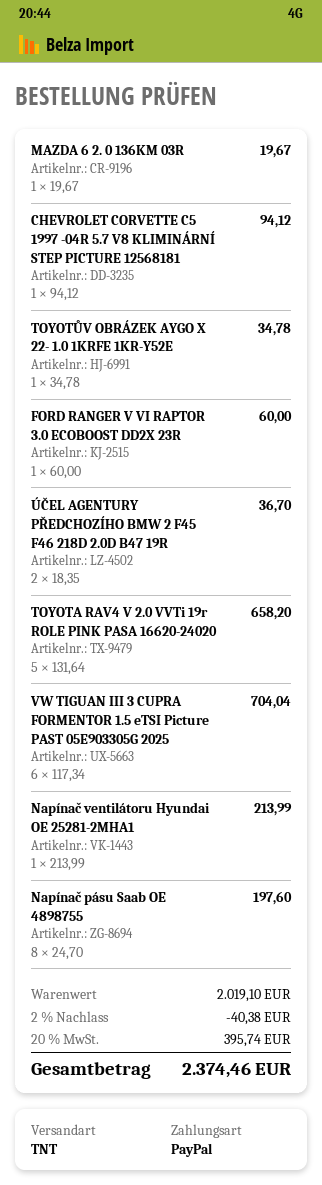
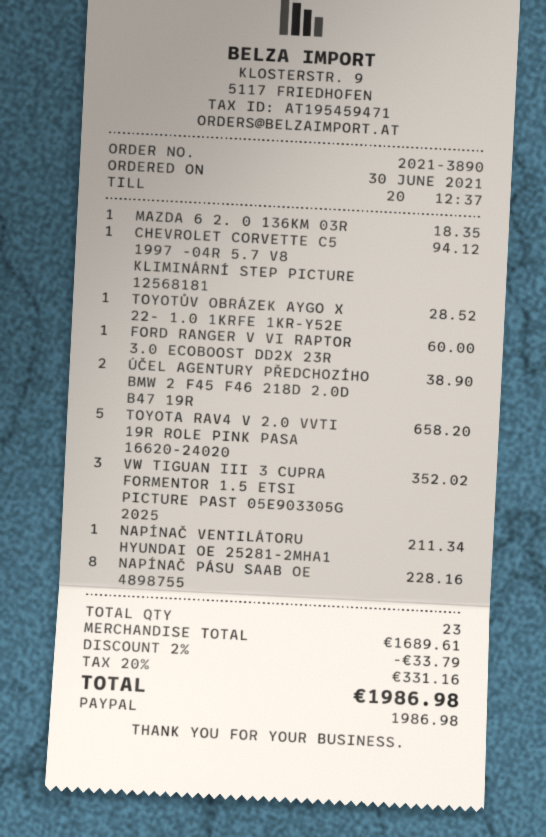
MAZDA 6 2. 0 136KM 03R: 1 for 19.67 -> 1 for 18.35
TOYOTŮV OBRÁZEK AYGO X 22- 1.0 1KRFE 1KR-Y52E: 1 for 34.78 -> 1 for 28.52
ÚČEL AGENTURY PŘEDCHOZÍHO BMW 2 F45 F46 218D 2.0D B47 19R: 2 for 36.70 -> 2 for 38.90
VW TIGUAN III 3 CUPRA FORMENTOR 1.5 eTSI Picture PAST 05E903305G 2025: 6 for 704.04 -> 3 for 352.02
Napínač ventilátoru Hyundai OE 25281-2MHA1: 1 for 213.99 -> 1 for 211.34
Napínač pásu Saab OE 4898755: 8 for 197.60 -> 8 for 228.16
subtotal: 2019.10 -> 1689.61
discount: 2% = 40.38 -> 2% = 33.79
tax: 20% = 395.74 -> 20% = 331.16
total: 2374.46 -> 1986.98

